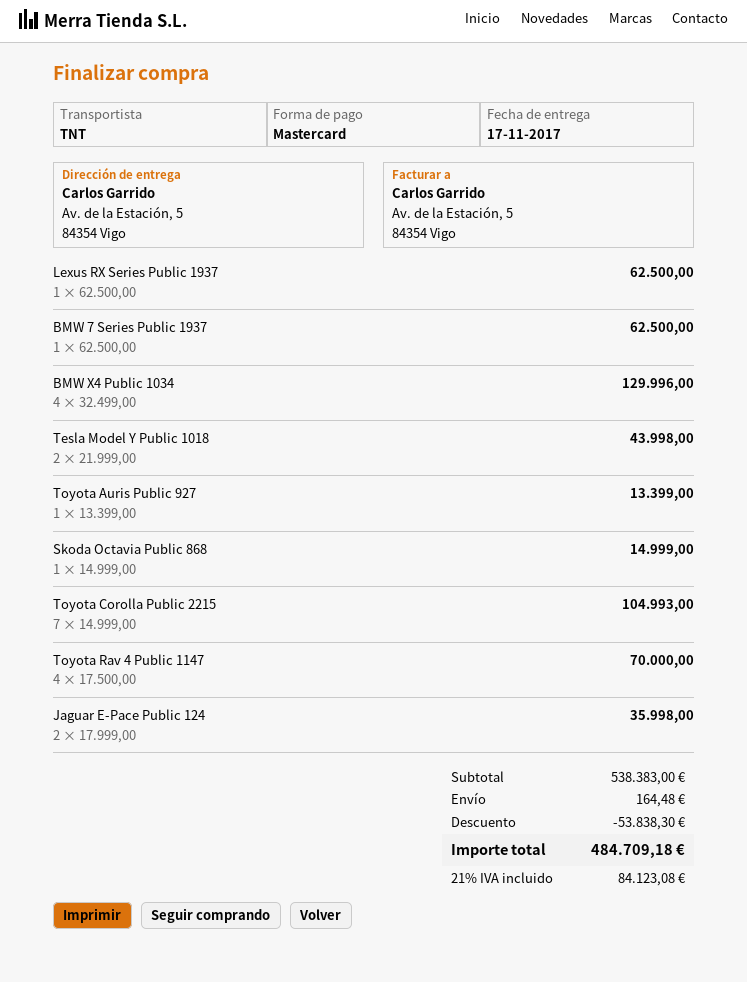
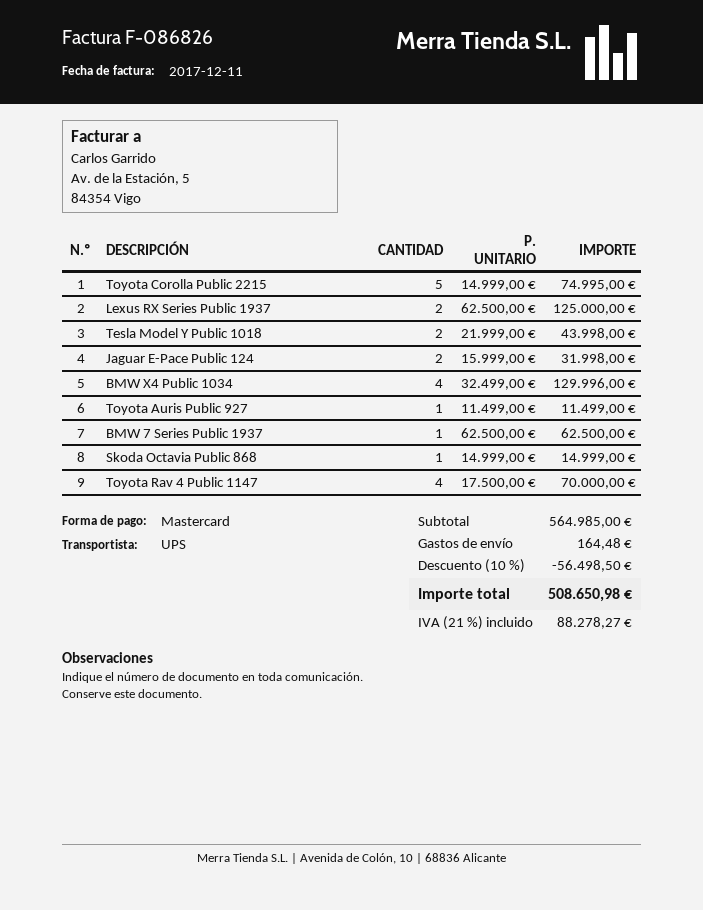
shipping method: TNT -> UPS
Lexus RX Series Public 1937: 1 x 62500.00 = 62500.00 -> 2 x 62500.00 = 125000.00
Toyota Auris Public 927: 1 x 13399.00 = 13399.00 -> 1 x 11499.00 = 11499.00
Toyota Corolla Public 2215: 7 x 14999.00 = 104993.00 -> 5 x 14999.00 = 74995.00
Jaguar E-Pace Public 124: 2 x 17999.00 = 35998.00 -> 2 x 15999.00 = 31998.00
subtotal: 538383.00 -> 564985.00
discount: 53838.30 -> 56498.50
tax: 21% = 84123.08 -> 21% = 88278.27
total: 484709.18 -> 508650.98

